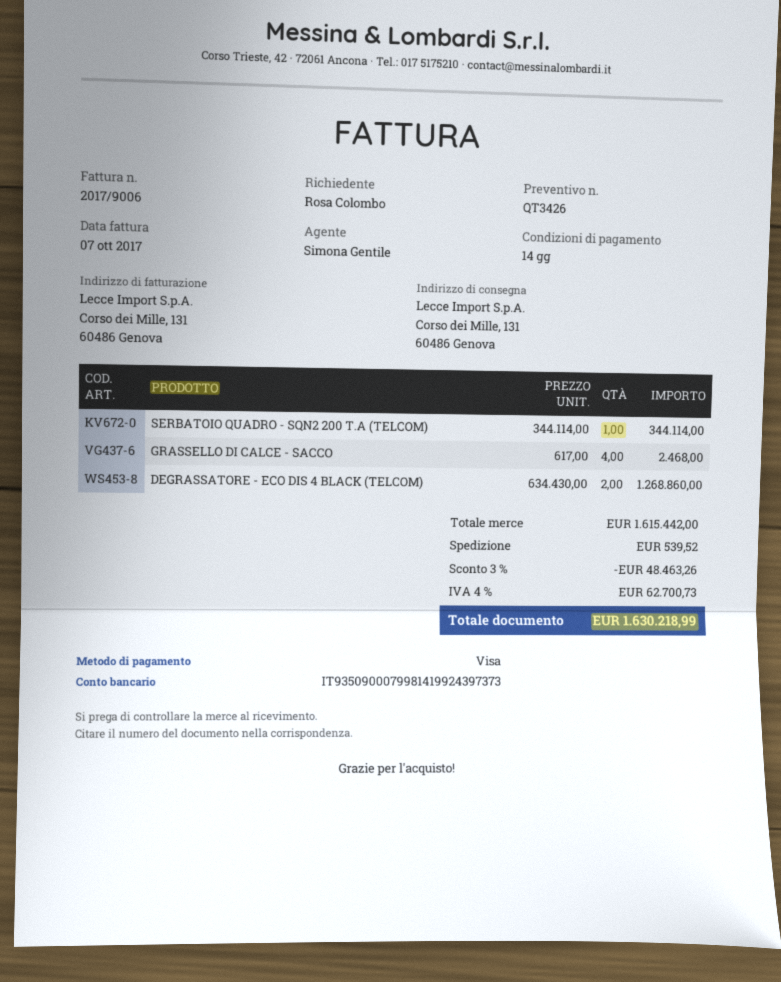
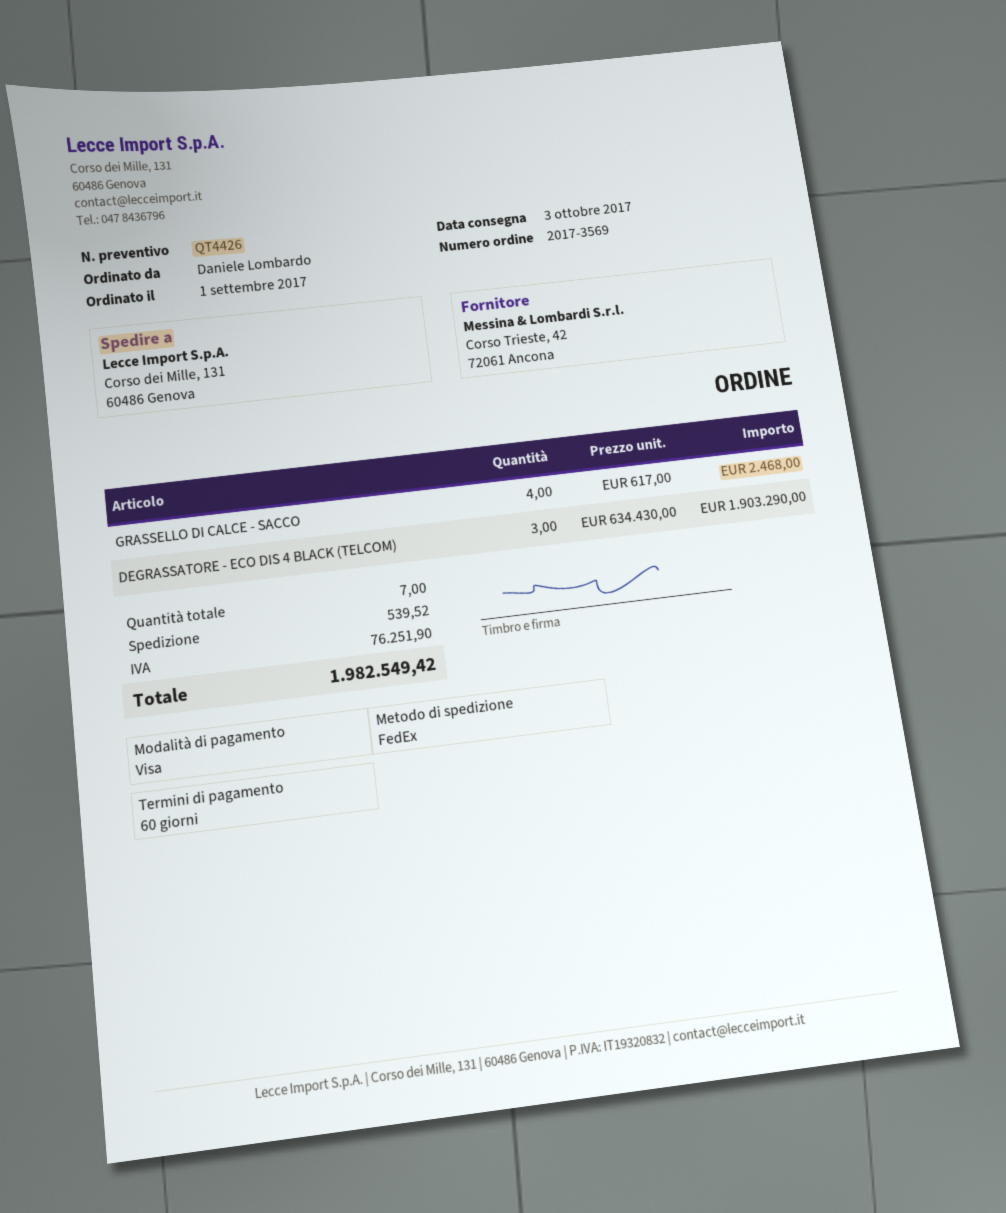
quote number: QT3426 -> QT4426
payment terms: 14 days -> 60 days
ordered by: Rosa Colombo -> Daniele Lombardo
SERBATOIO QUADRO - SQN2 200 T.A (TELCOM): 1 x 344114.00 = 344114.00 -> none
DEGRASSATORE - ECO DIS 4 BLACK (TELCOM): 2 x 634430.00 = 1268860.00 -> 3 x 634430.00 = 1903290.00
discount: 3% = 48463.26 -> none
tax: 62700.73 -> 76251.90
total: 1630218.99 -> 1982549.42

